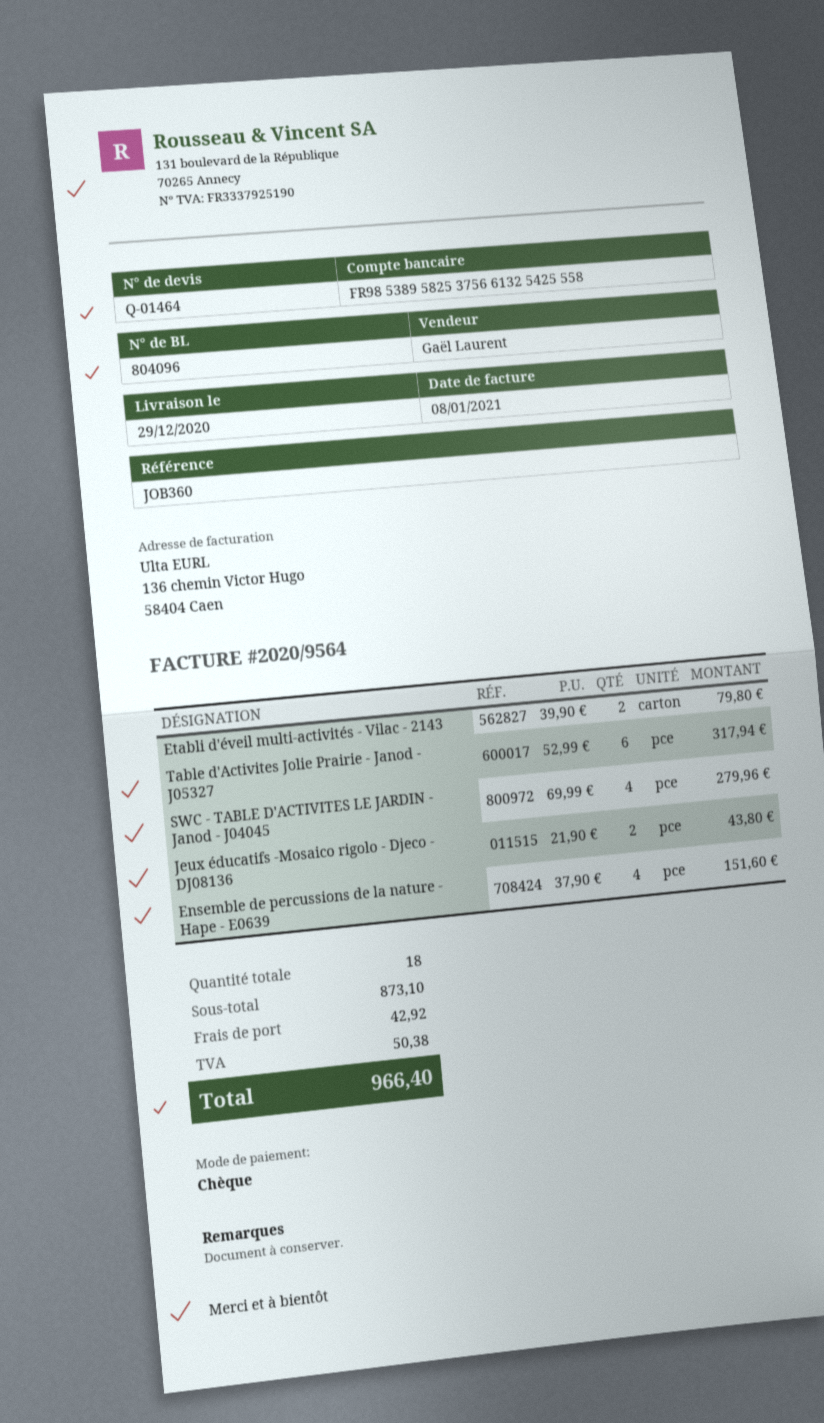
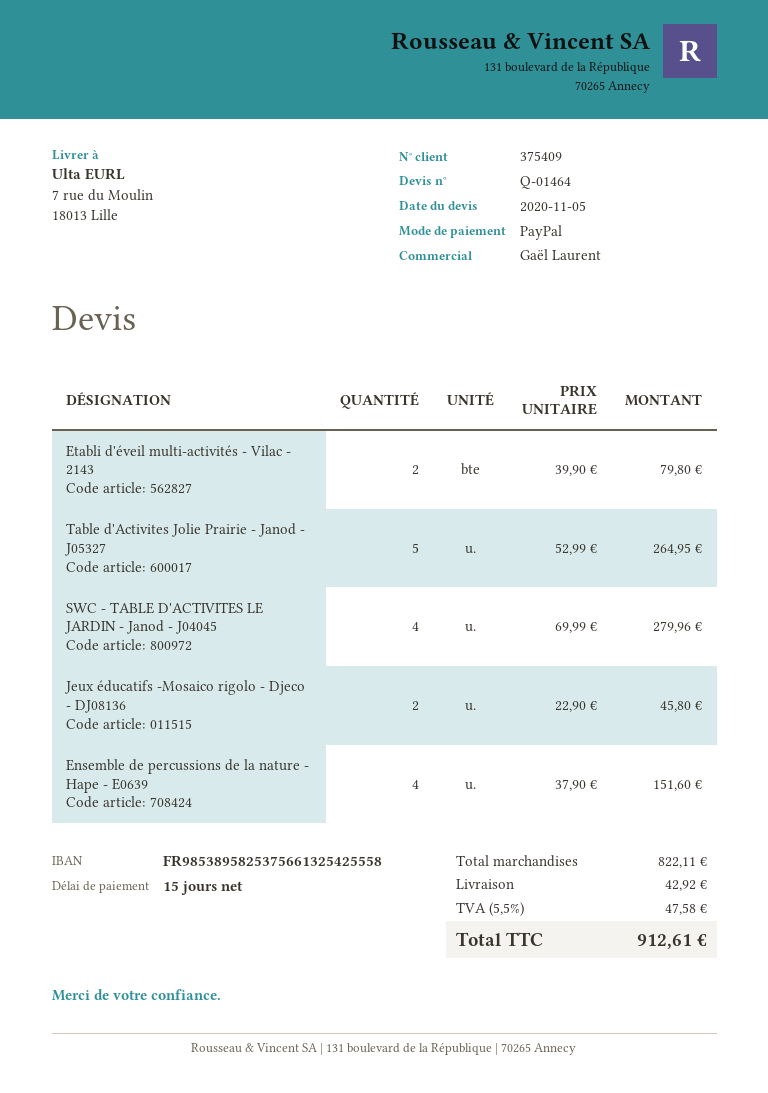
payment method: cheque -> PayPal
Table d'Activites Jolie Prairie - Janod - J05327: 6 x 52.99 = 317.94 -> 5 x 52.99 = 264.95
Jeux éducatifs -Mosaico rigolo - Djeco - DJ08136: 2 x 21.90 = 43.80 -> 2 x 22.90 = 45.80
subtotal: 873.10 -> 822.11
tax: 50.38 -> 47.58
total: 966.40 -> 912.61

